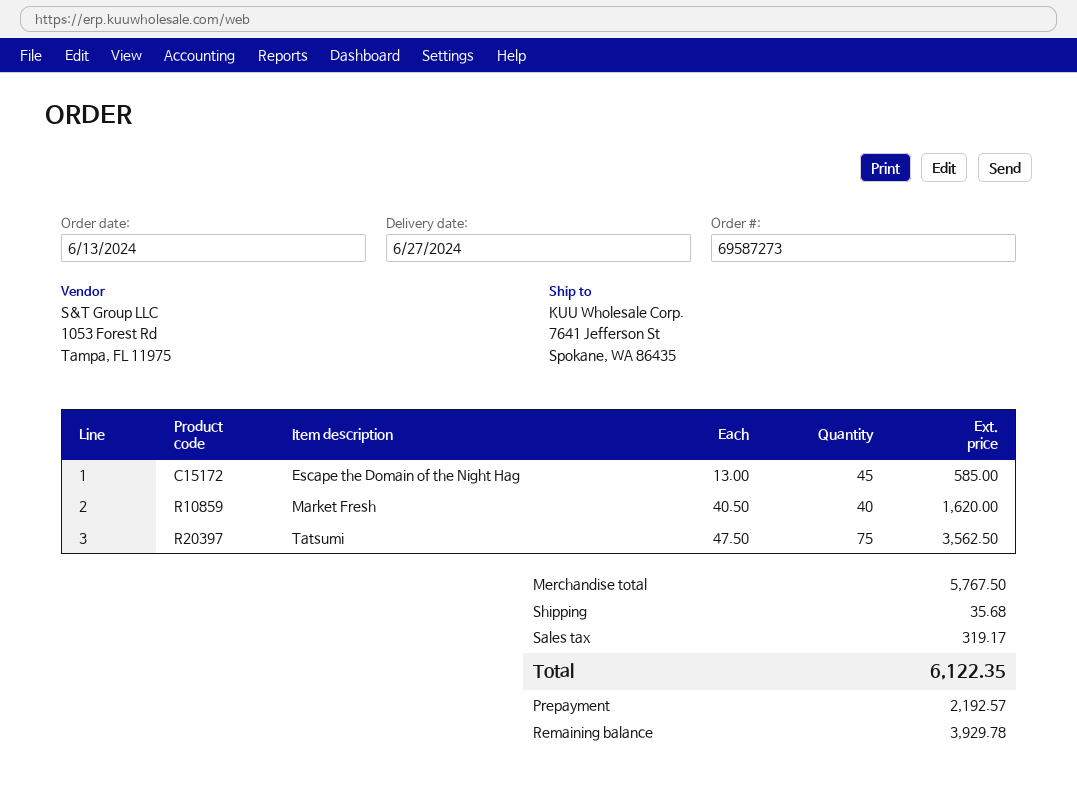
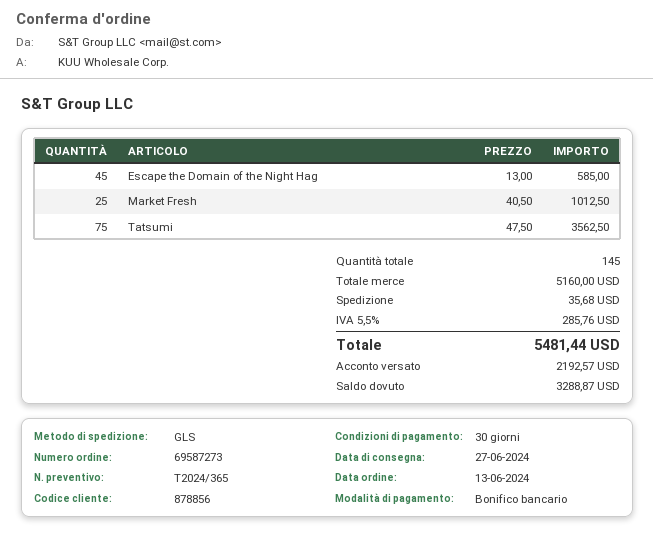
Market Fresh: 40 x 40.50 = 1620.00 -> 25 x 40.50 = 1012.50
subtotal: 5767.50 -> 5160.00
tax: 319.17 -> 285.76
total: 6122.35 -> 5481.44
balance: 3929.78 -> 3288.87

